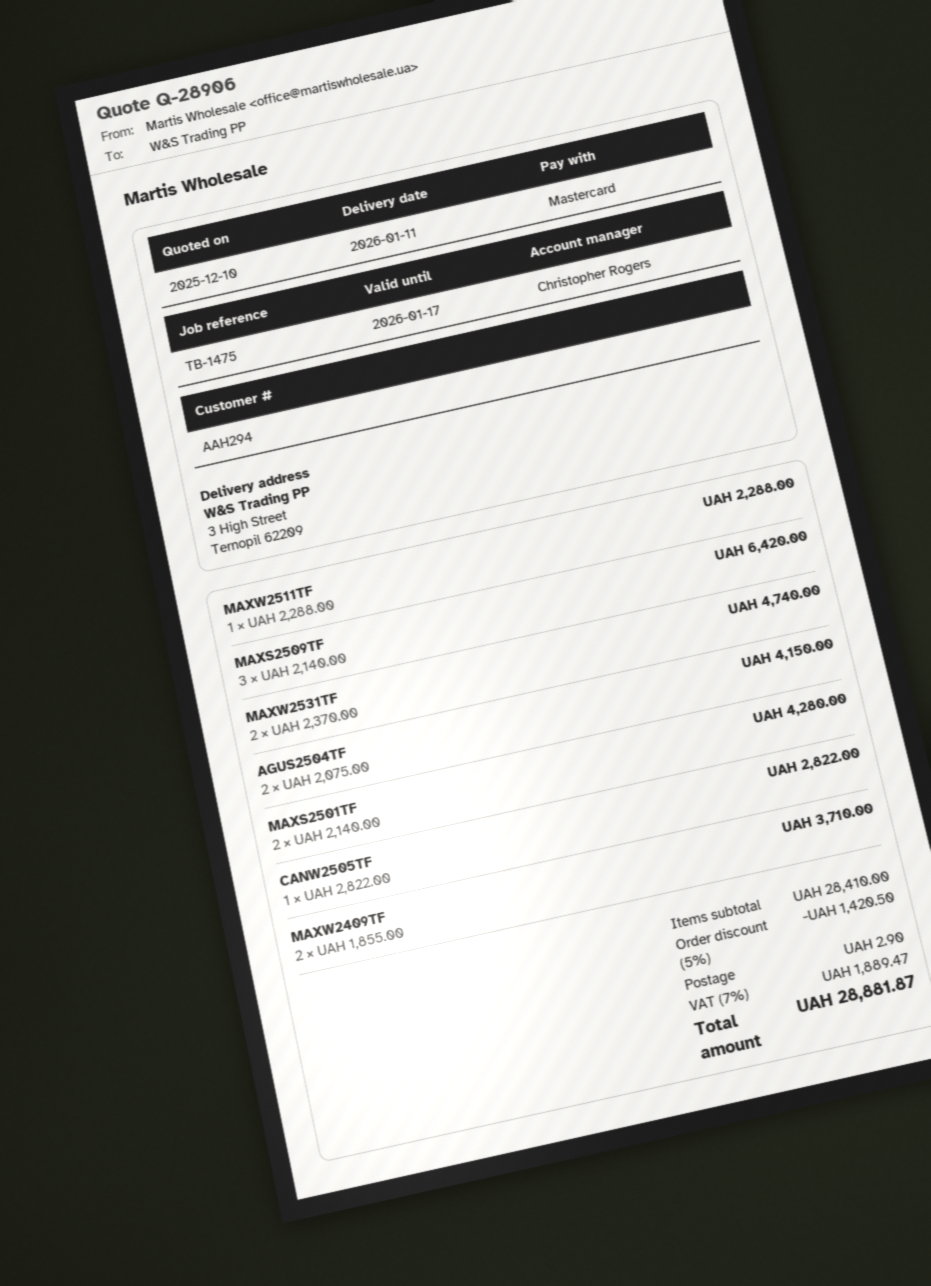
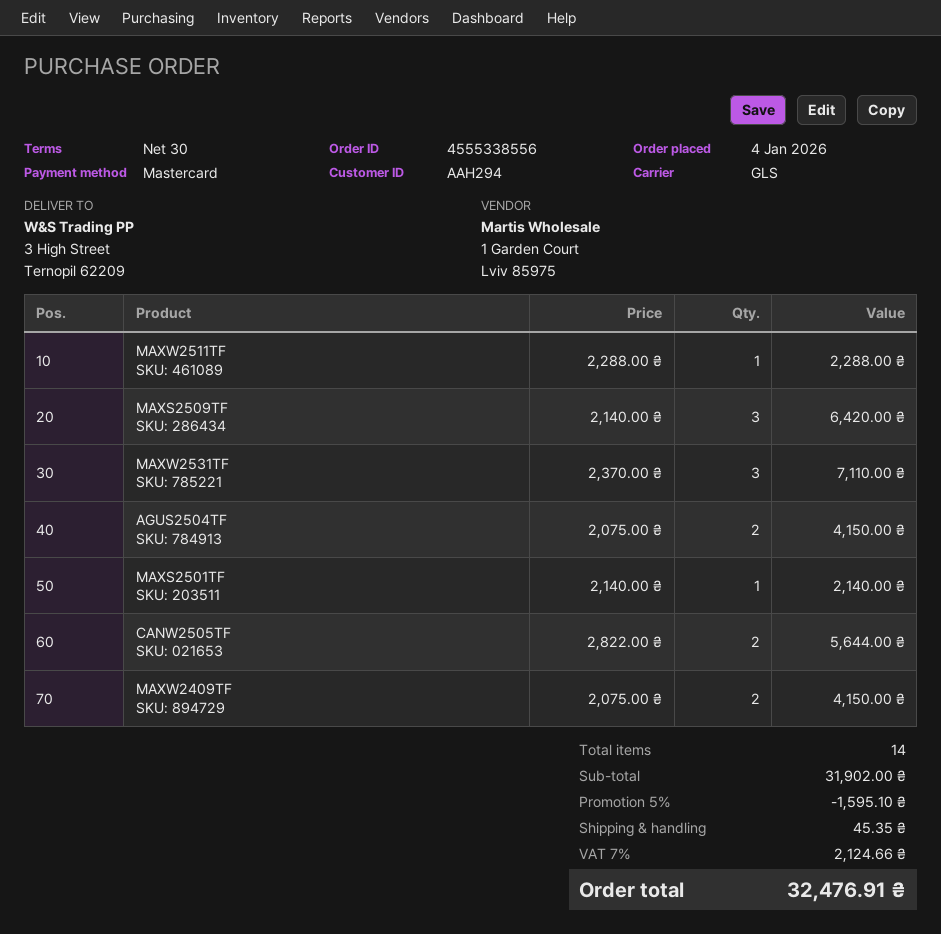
MAXW2531TF: 2 x 2370.00 = 4740.00 -> 3 x 2370.00 = 7110.00
MAXS2501TF: 2 x 2140.00 = 4280.00 -> 1 x 2140.00 = 2140.00
CANW2505TF: 1 x 2822.00 = 2822.00 -> 2 x 2822.00 = 5644.00
MAXW2409TF: 2 x 1855.00 = 3710.00 -> 2 x 2075.00 = 4150.00
subtotal: 28410.00 -> 31902.00
discount: 5% = 1420.50 -> 5% = 1595.10
shipping: 2.90 -> 45.35
tax: 7% = 1889.47 -> 7% = 2124.66
total: 28881.87 -> 32476.91

